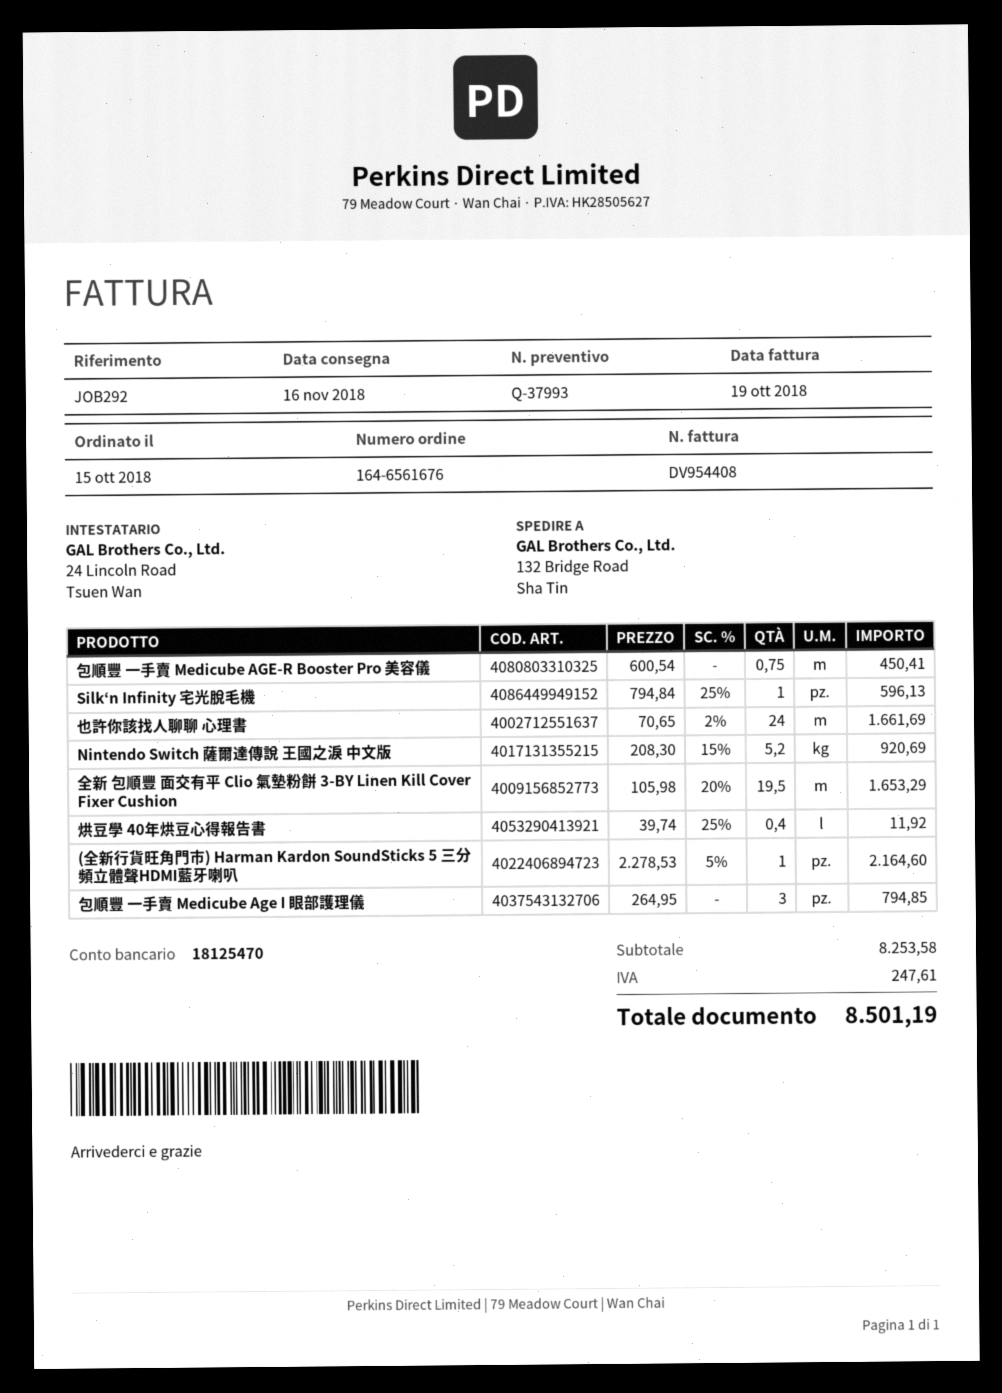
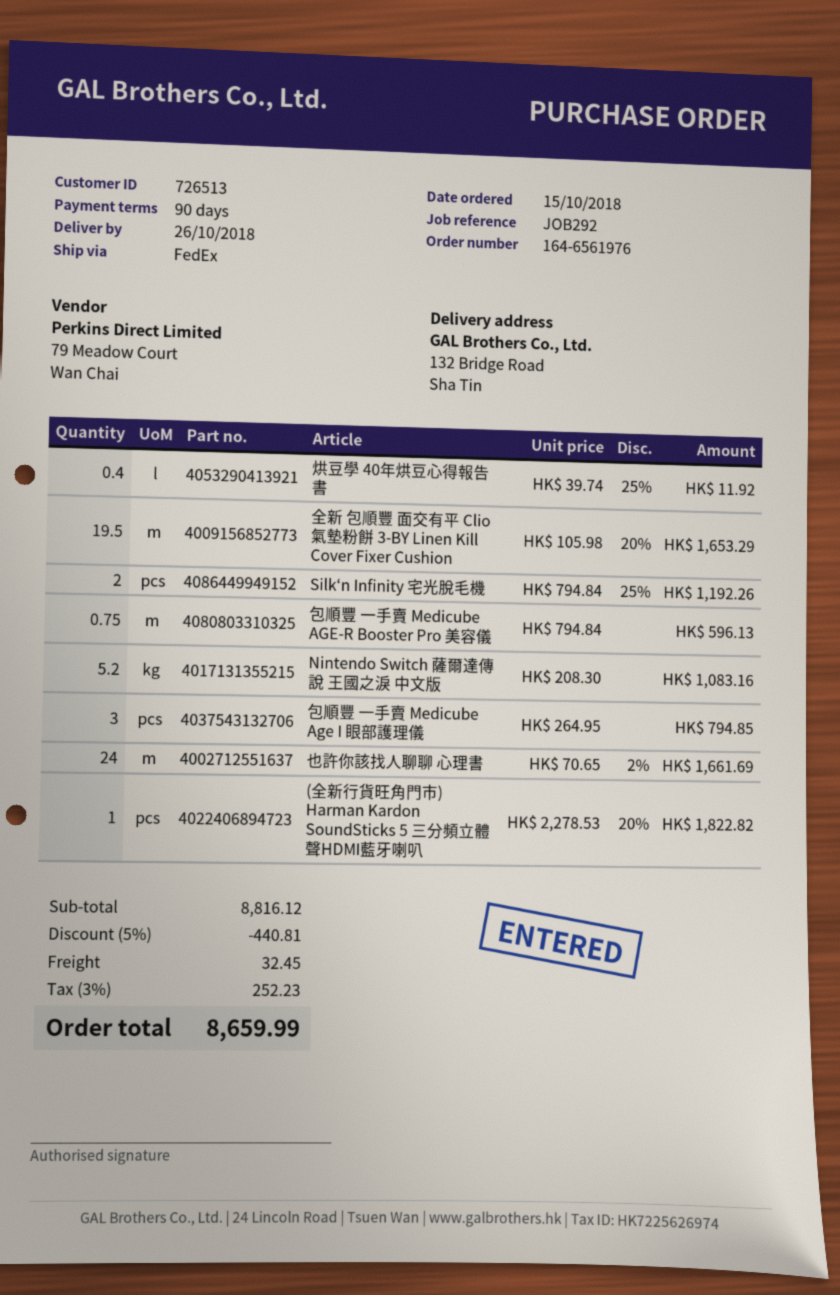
order number: 164-6561676 -> 164-6561976
delivery date: 2018-11-16 -> 2018-10-26
包順豐 一手賣 Medicube AGE-R Booster Pro 美容儀: 0.75 x 600.54 = 450.41 -> 0.75 x 794.84 = 596.13
Silk‘n Infinity 宅光脫毛機: 1 x 794.84 - 25% = 596.13 -> 2 x 794.84 - 25% = 1192.26
Nintendo Switch 薩爾達傳說 王國之淚 中文版: 5.2 x 208.30 - 15% = 920.69 -> 5.2 x 208.30 = 1083.16
(全新行貨旺角門市) Harman Kardon SoundSticks 5 三分頻立體聲HDMI藍牙喇叭: 1 x 2278.53 - 5% = 2164.60 -> 1 x 2278.53 - 20% = 1822.82
subtotal: 8253.58 -> 8816.12
discount: none -> 5% = 440.81
shipping: none -> 32.45
tax: 247.61 -> 252.23
total: 8501.19 -> 8659.99

